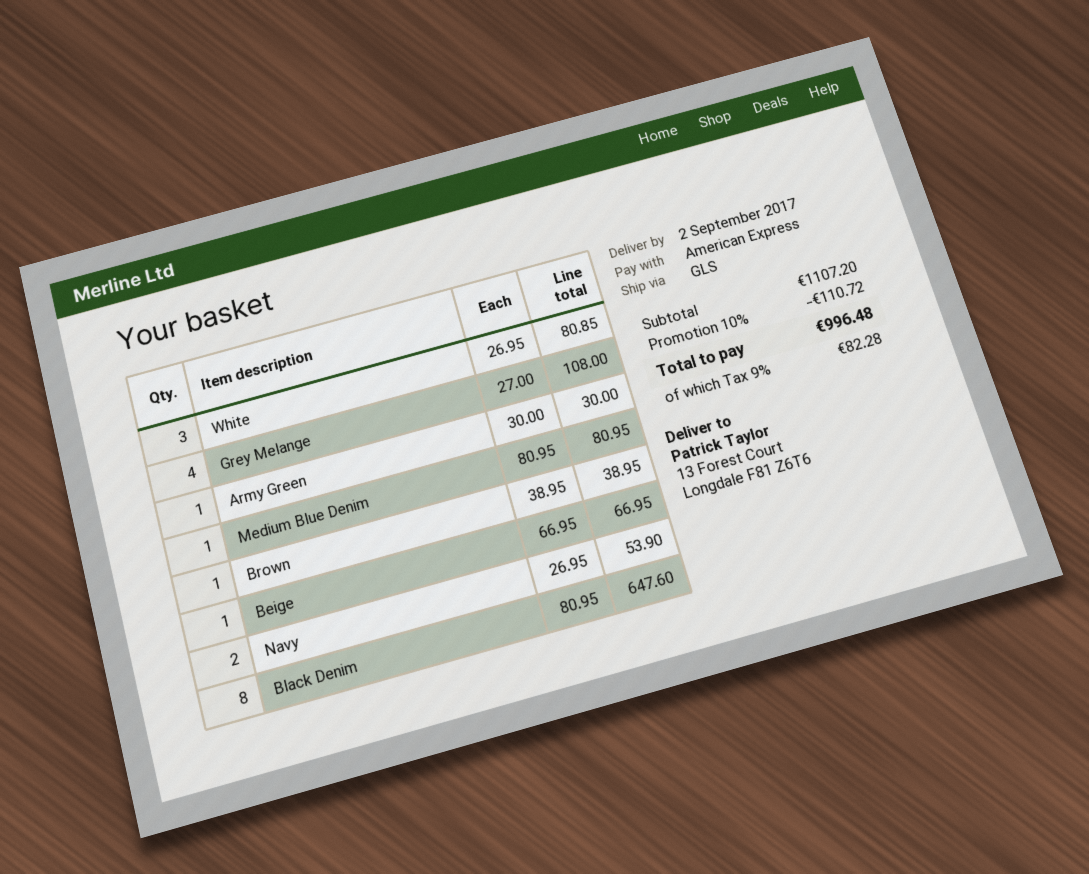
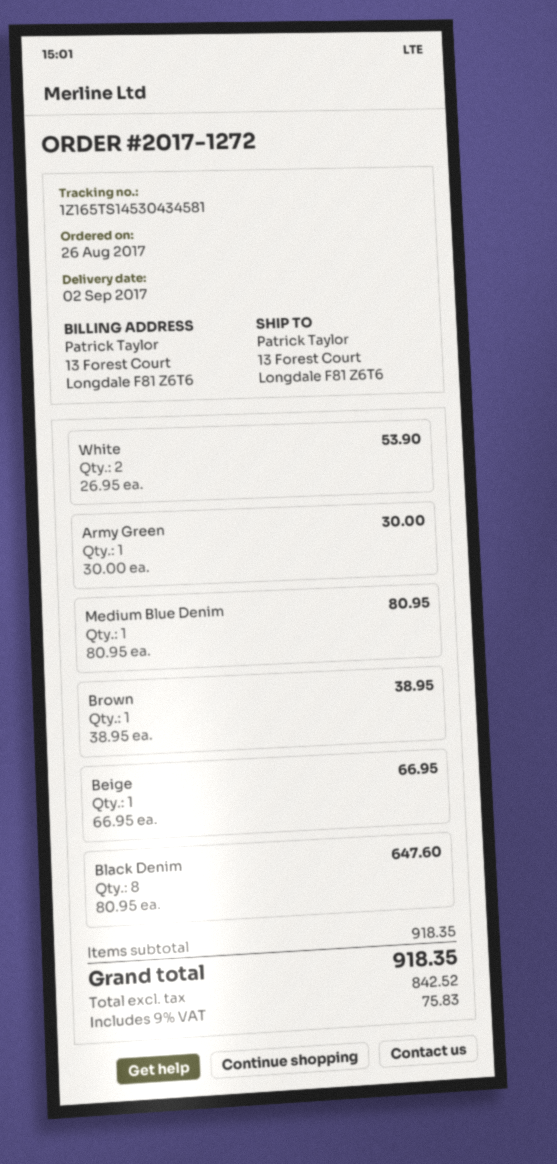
White: 3 x 26.95 = 80.85 -> 2 x 26.95 = 53.90
Grey Melange: 4 x 27.00 = 108.00 -> none
Navy: 2 x 26.95 = 53.90 -> none
subtotal: 1107.20 -> 918.35
discount: 10% = 110.72 -> none
tax: 9% = 82.28 -> 9% = 75.83
total: 996.48 -> 918.35

